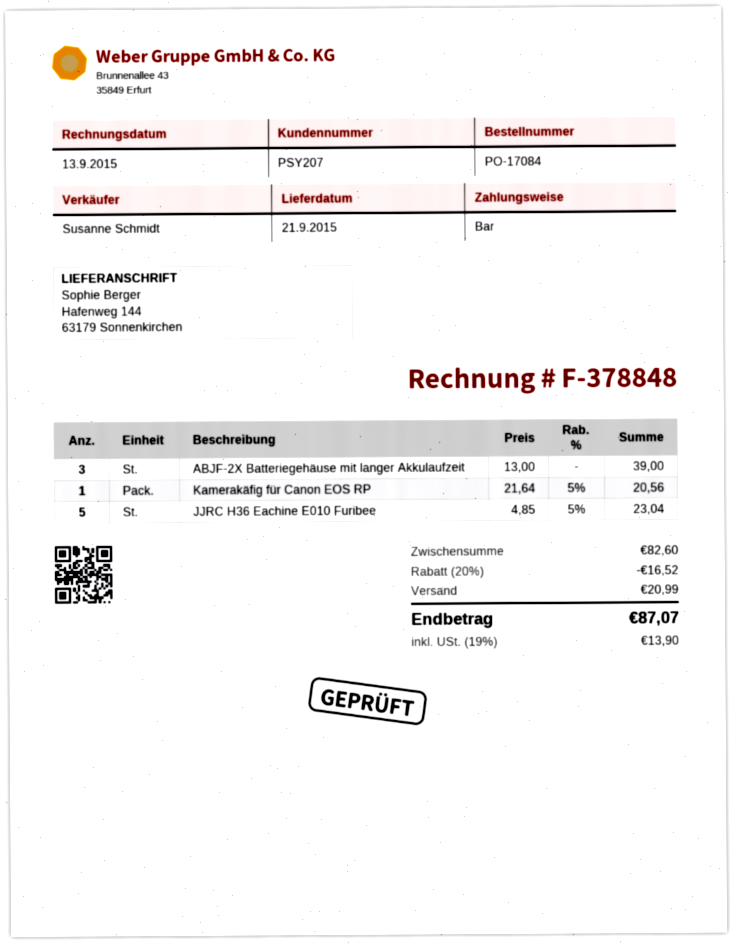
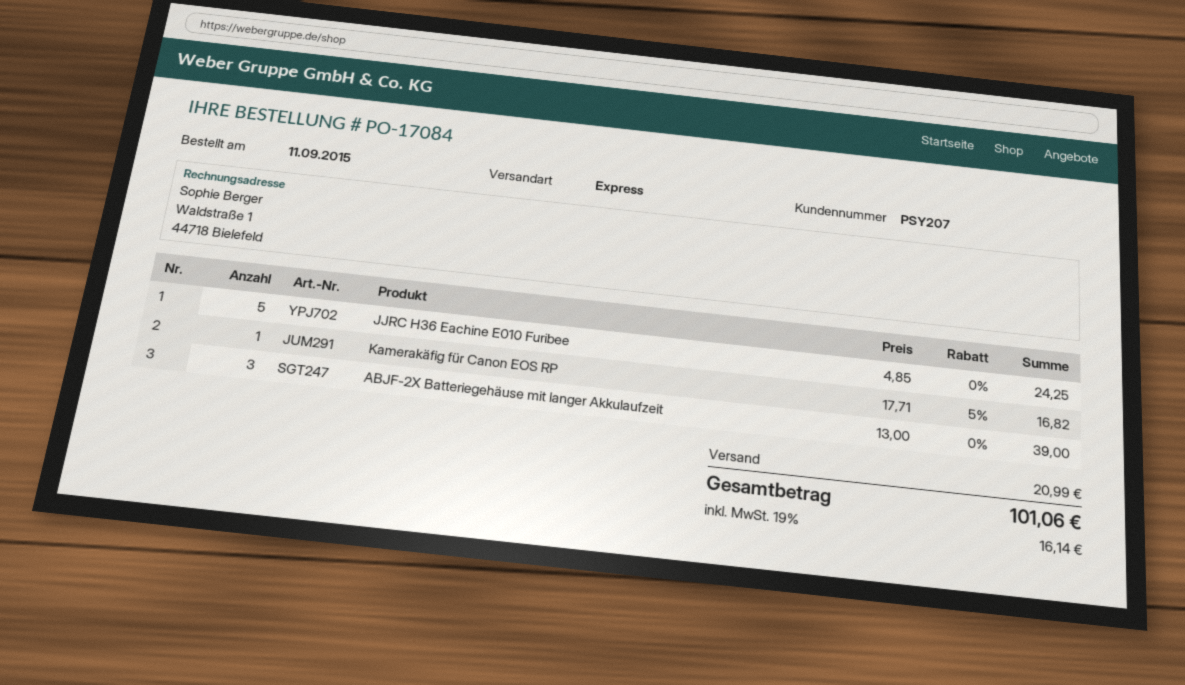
Kamerakäfig für Canon EOS RP: 1 x 21.64 - 5% = 20.56 -> 1 x 17.71 - 5% = 16.82
JJRC H36 Eachine E010 Furibee: 5 x 4.85 - 5% = 23.04 -> 5 x 4.85 = 24.25
discount: 20% = 16.52 -> none
tax: 19% = 13.90 -> 19% = 16.14
total: 87.07 -> 101.06

